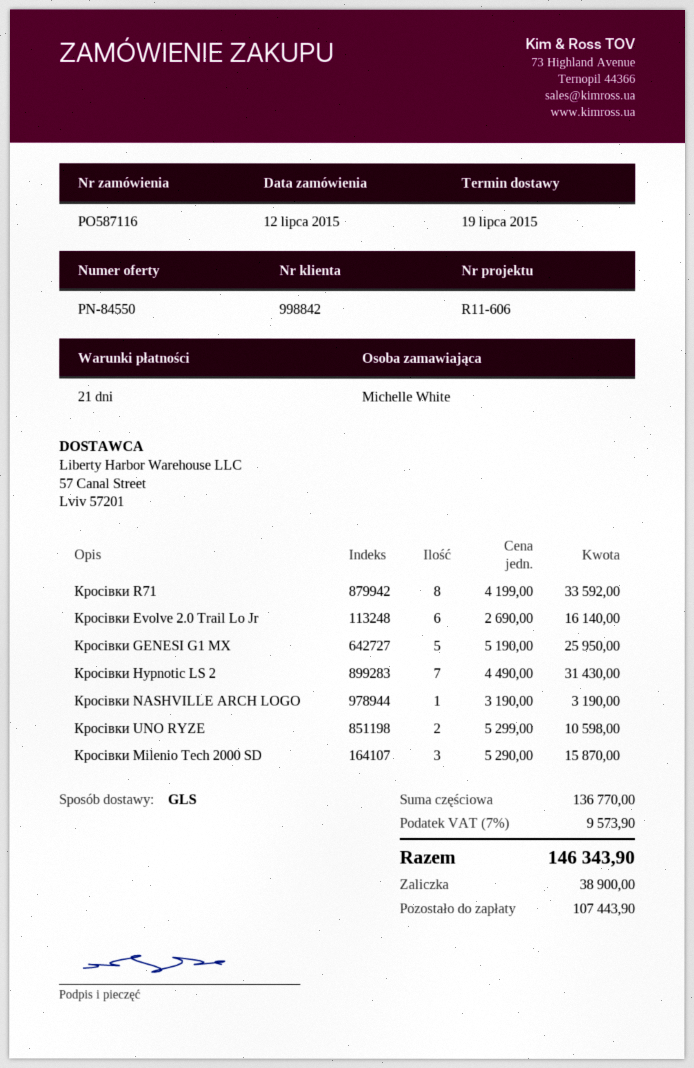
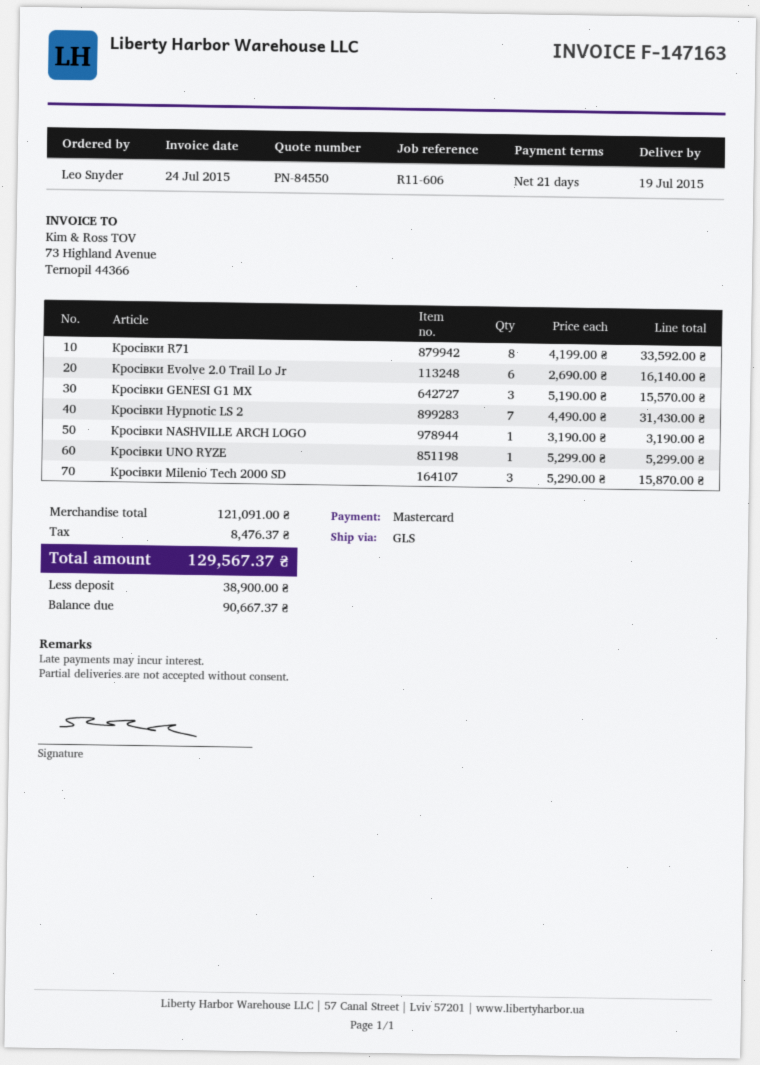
ordered by: Michelle White -> Leo Snyder
Кросівки GENESI G1 MX: 5 x 5190.00 = 25950.00 -> 3 x 5190.00 = 15570.00
Кросівки UNO RYZE: 2 x 5299.00 = 10598.00 -> 1 x 5299.00 = 5299.00
subtotal: 136770.00 -> 121091.00
tax: 9573.90 -> 8476.37
total: 146343.90 -> 129567.37
balance: 107443.90 -> 90667.37

